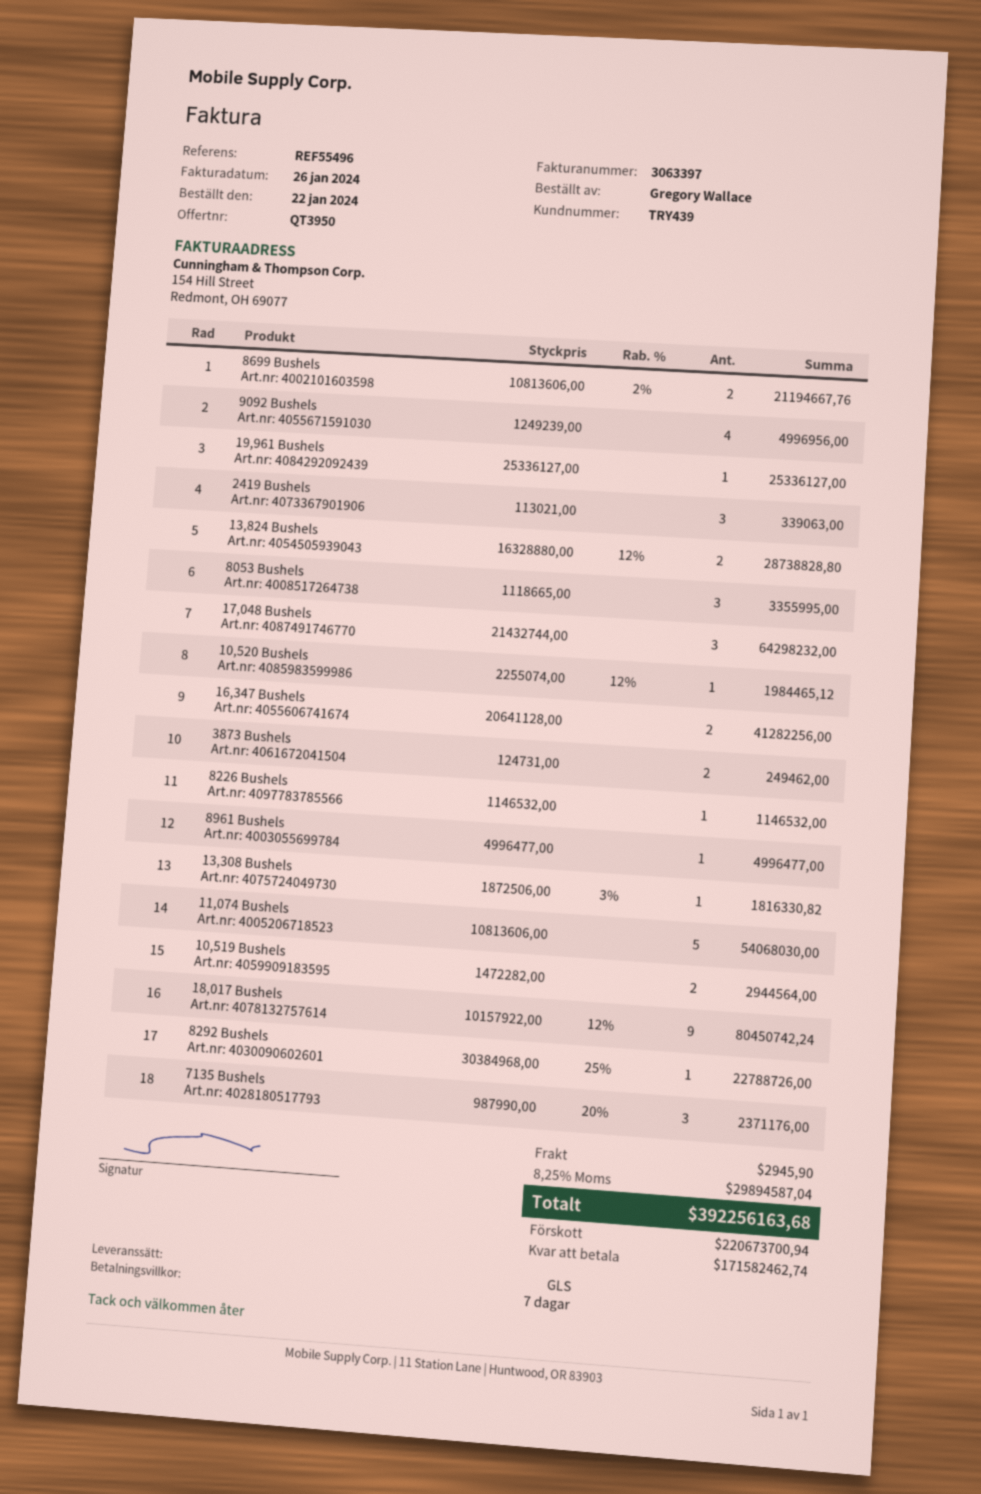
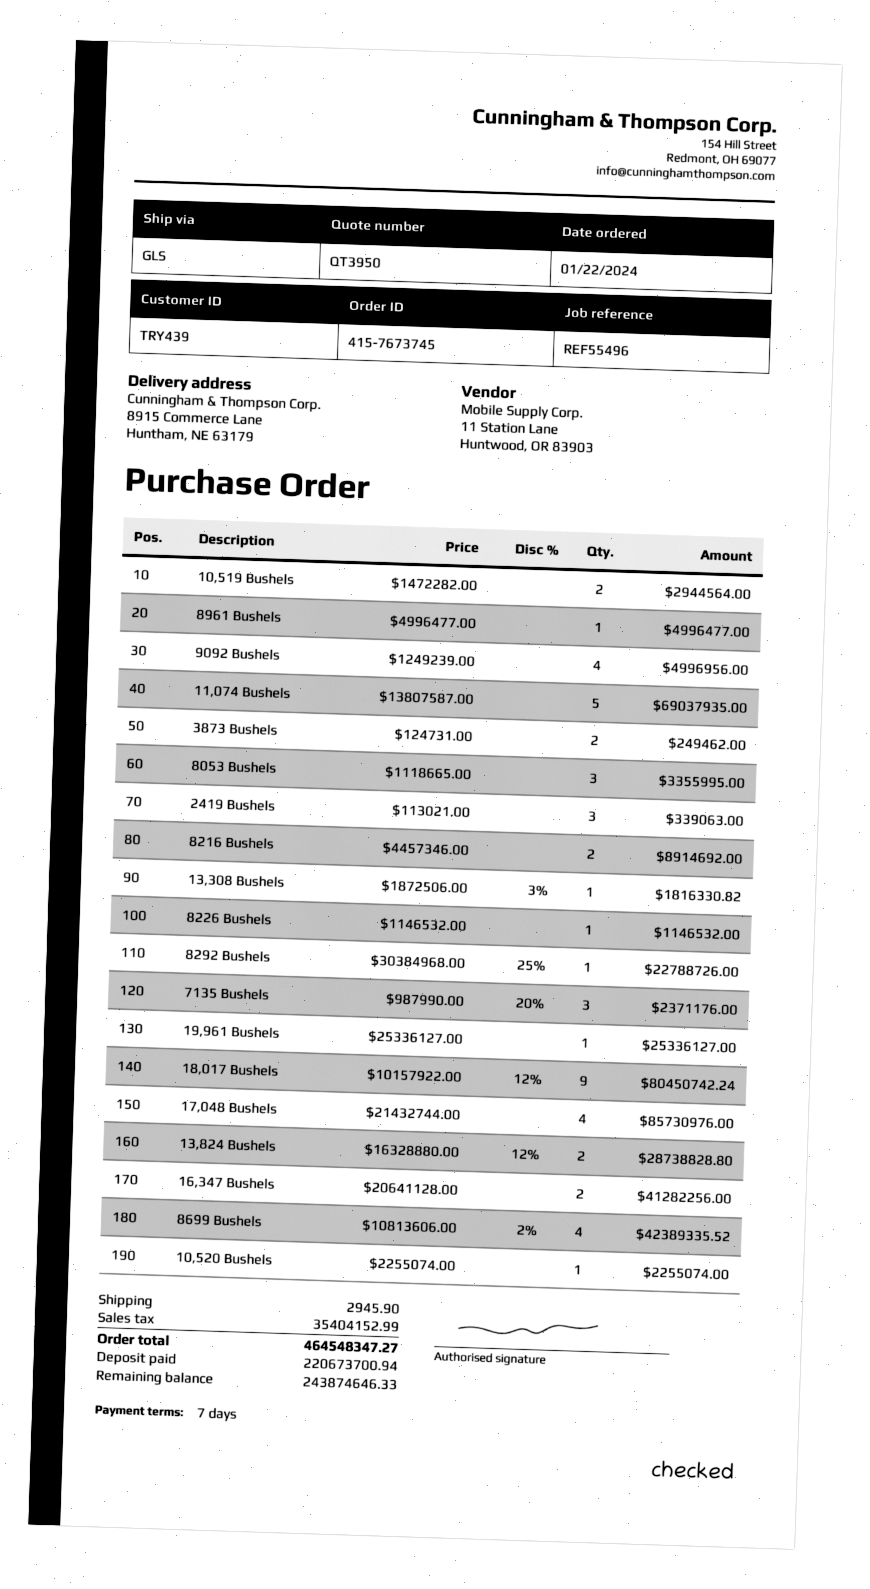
8699 Bushels: 2 x 10813606.00 - 2% = 21194667.76 -> 4 x 10813606.00 - 2% = 42389335.52
17,048 Bushels: 3 x 21432744.00 = 64298232.00 -> 4 x 21432744.00 = 85730976.00
10,520 Bushels: 1 x 2255074.00 - 12% = 1984465.12 -> 1 x 2255074.00 = 2255074.00
11,074 Bushels: 5 x 10813606.00 = 54068030.00 -> 5 x 13807587.00 = 69037935.00
8216 Bushels: none -> 2 x 4457346.00 = 8914692.00
tax: 29894587.04 -> 35404152.99
total: 392256163.68 -> 464548347.27
balance: 171582462.74 -> 243874646.33

